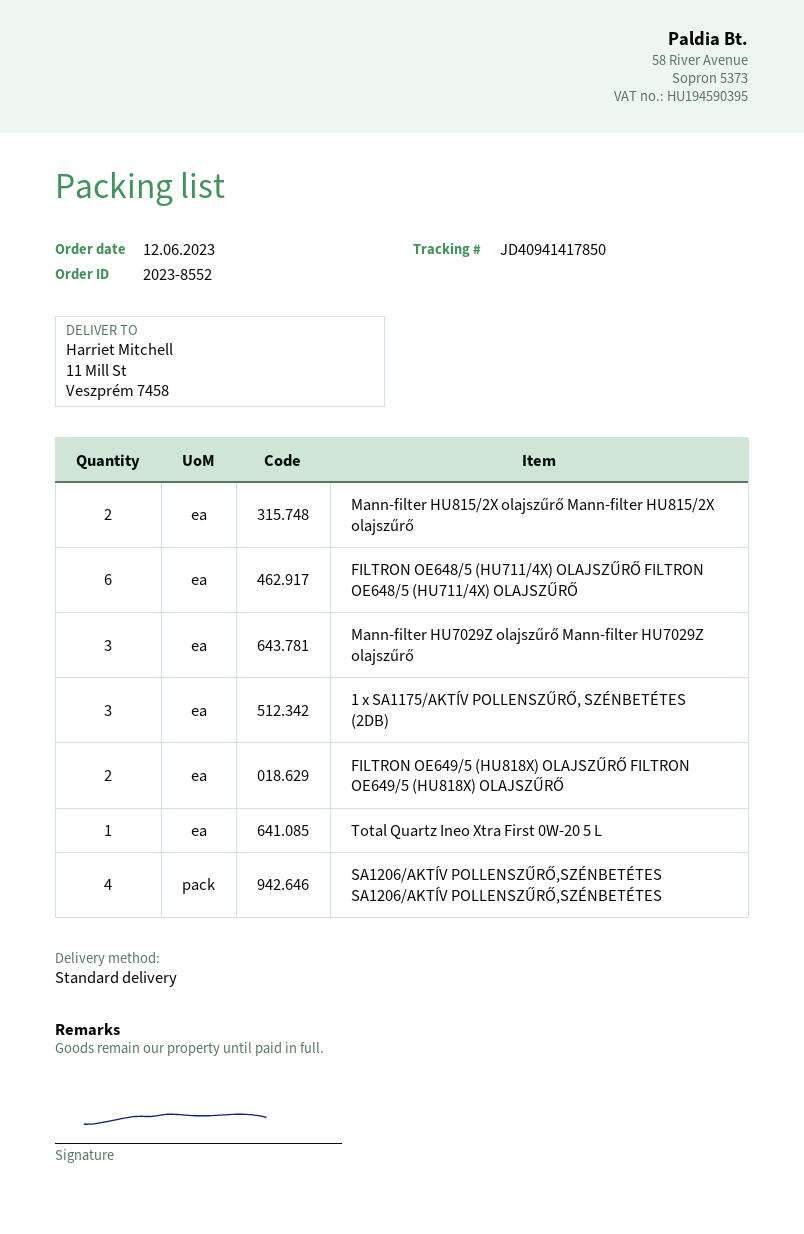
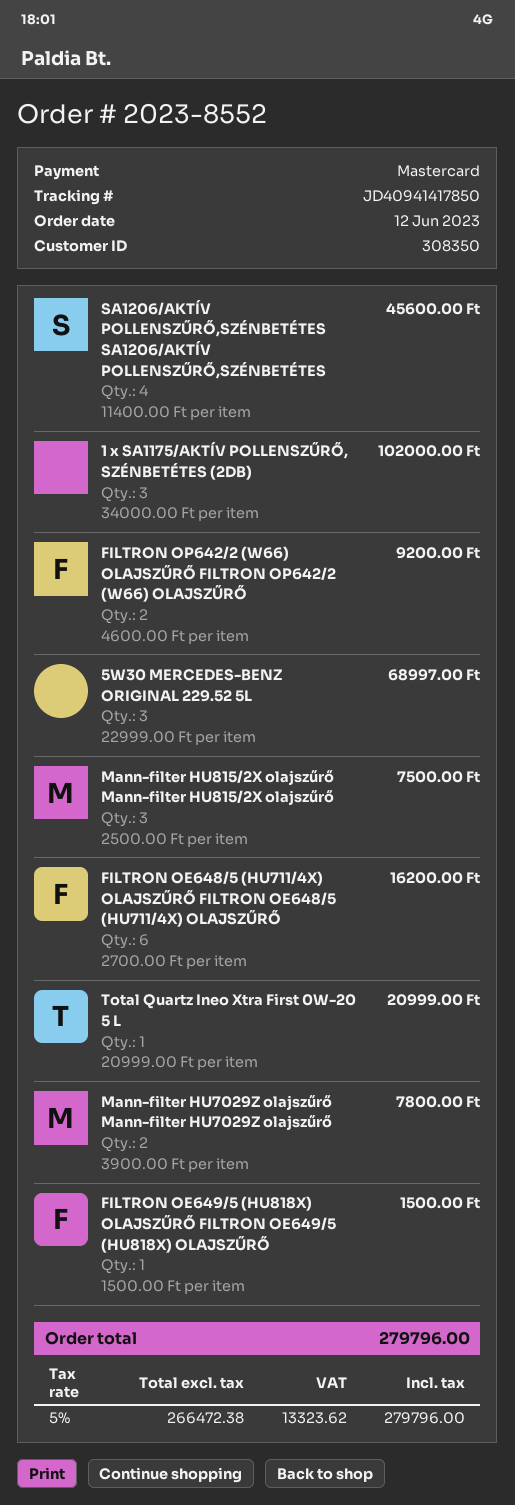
Mann-filter HU815/2X olajszűrő Mann-filter HU815/2X olajszűrő: 2 -> 3
Mann-filter HU7029Z olajszűrő Mann-filter HU7029Z olajszűrő: 3 -> 2
FILTRON OE649/5 (HU818X) OLAJSZŰRŐ FILTRON OE649/5 (HU818X) OLAJSZŰRŐ: 2 -> 1
FILTRON OP642/2 (W66) OLAJSZŰRŐ FILTRON OP642/2 (W66) OLAJSZŰRŐ: none -> 2
5W30 MERCEDES-BENZ ORIGINAL 229.52 5L: none -> 3

